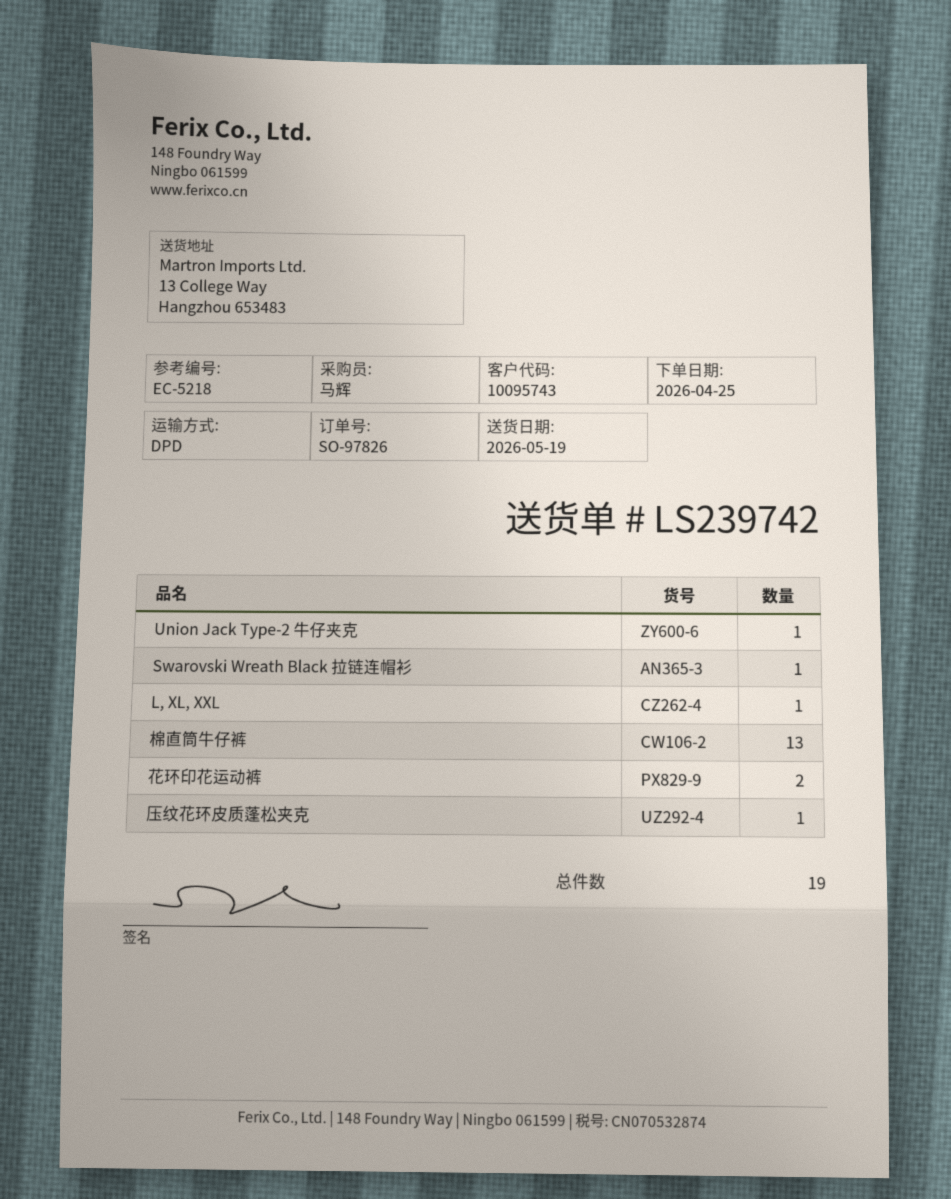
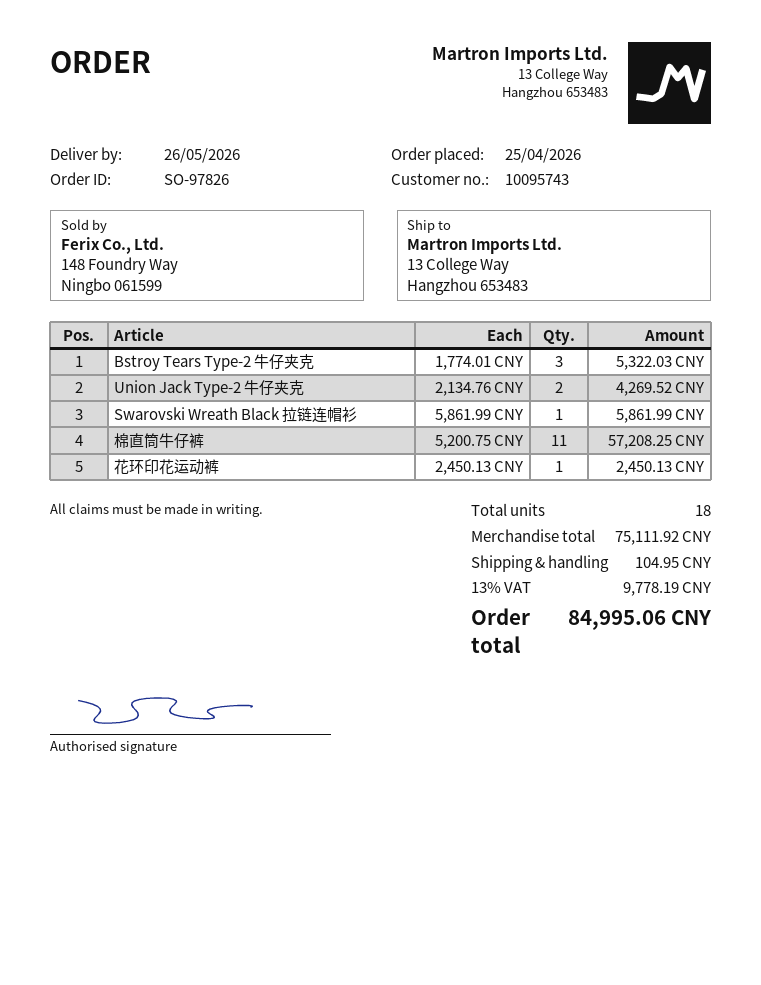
delivery date: 2026-05-19 -> 2026-05-26
Union Jack Type-2 牛仔夹克: 1 -> 2
L, XL, XXL: 1 -> none
棉直筒牛仔裤: 13 -> 11
花环印花运动裤: 2 -> 1
压纹花环皮质蓬松夹克: 1 -> none
Bstroy Tears Type-2 牛仔夹克: none -> 3
total quantity: 19 -> 18

